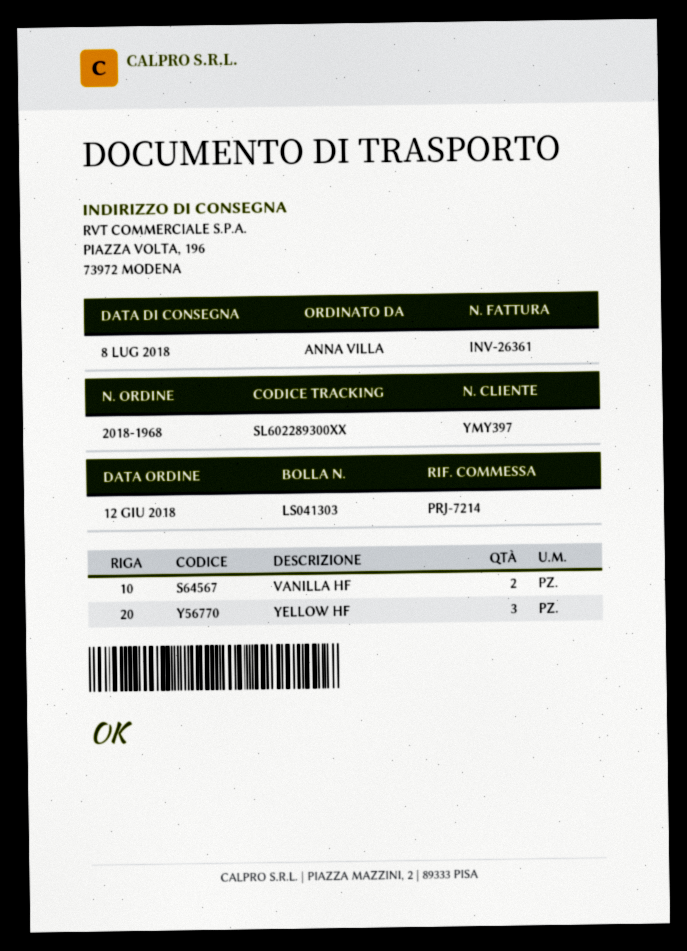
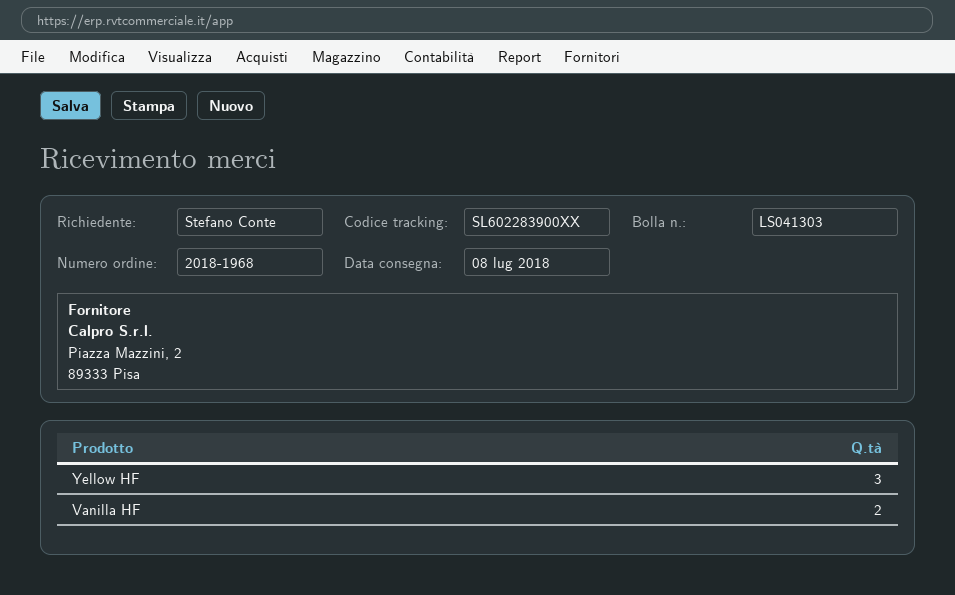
ordered by: ANNA VILLA -> Stefano Conte
tracking number: SL602289300XX -> SL602283900XX

